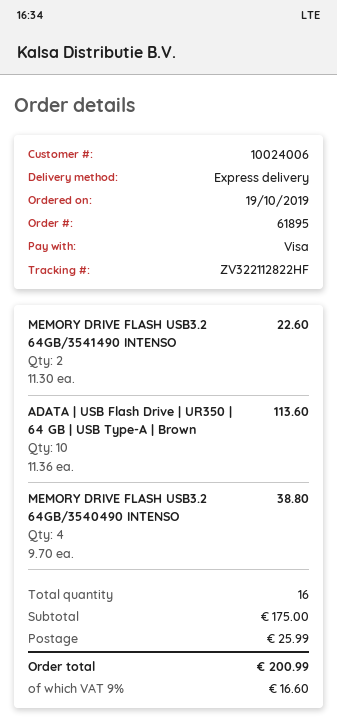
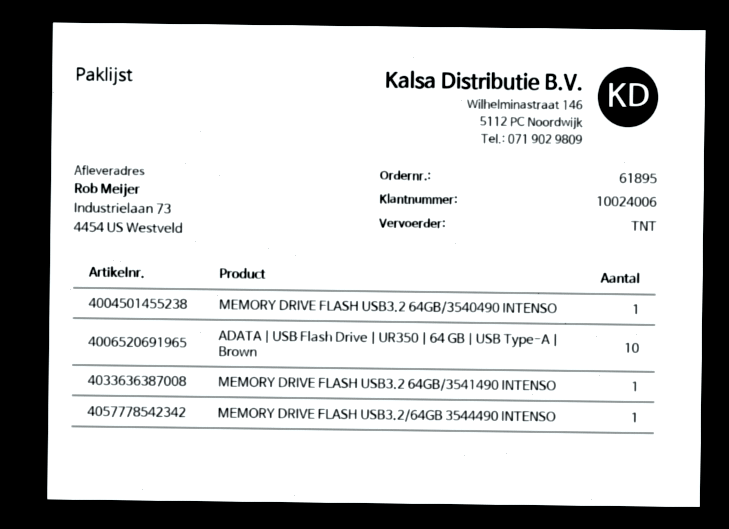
shipping method: express -> TNT
MEMORY DRIVE FLASH USB3.2 64GB/3541490 INTENSO: 2 -> 1
MEMORY DRIVE FLASH USB3.2 64GB/3540490 INTENSO: 4 -> 1
MEMORY DRIVE FLASH USB3.2/64GB 3544490 INTENSO: none -> 1

